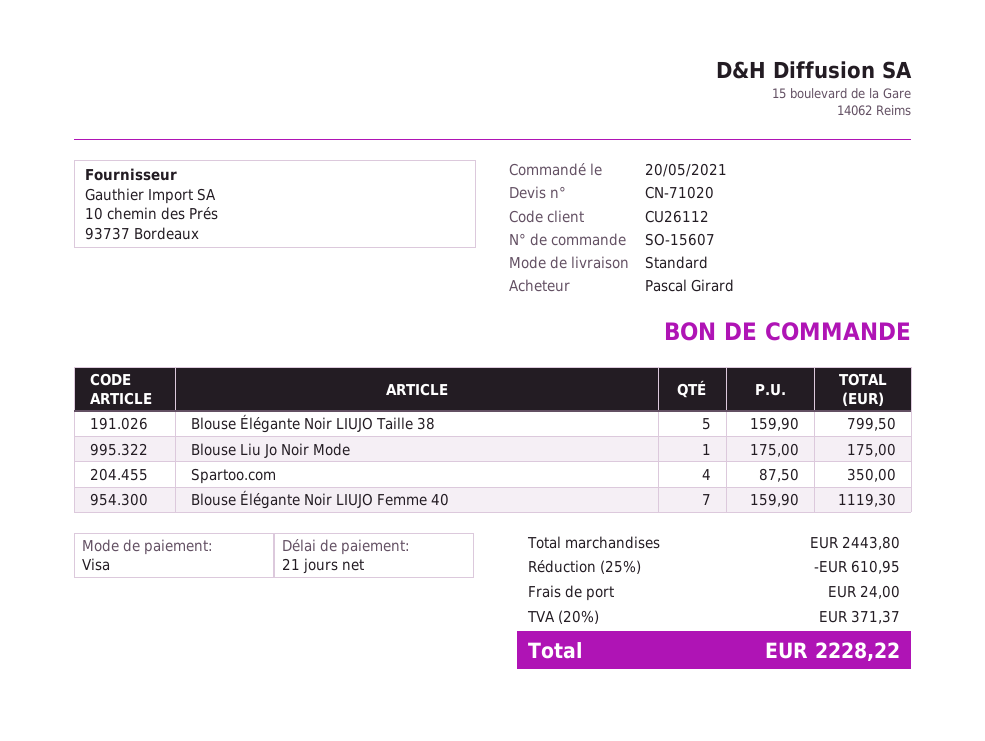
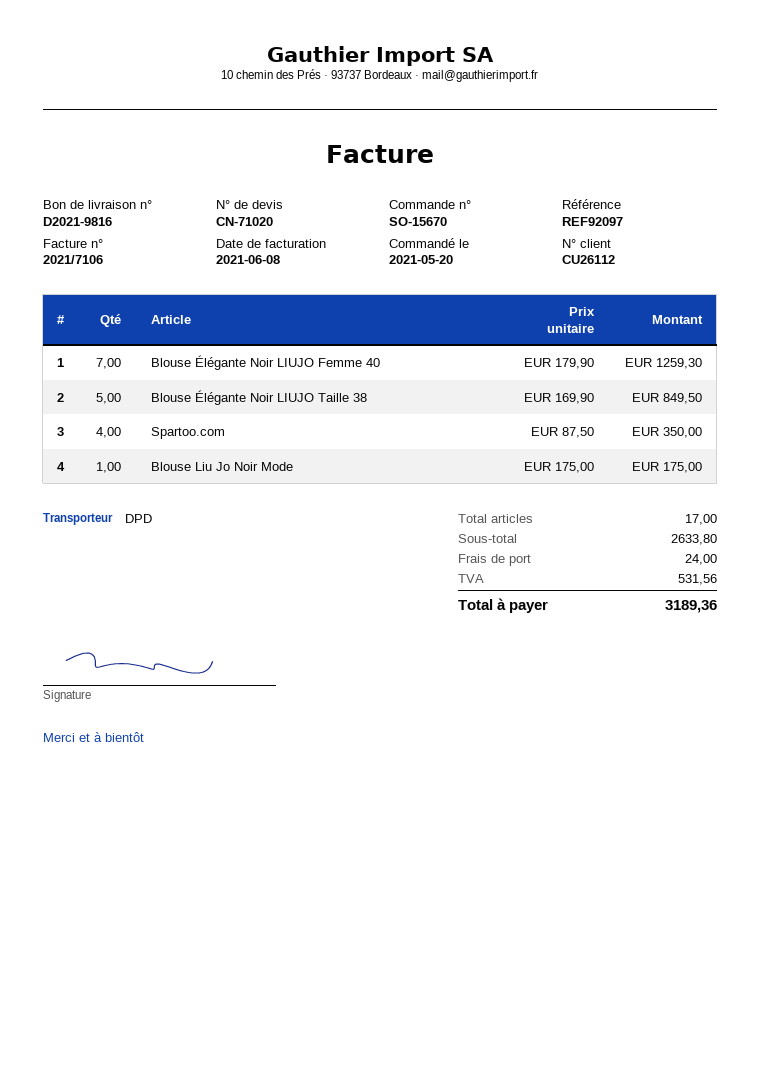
order number: SO-15607 -> SO-15670
shipping method: standard -> DPD
Blouse Élégante Noir LIUJO Taille 38: 5 x 159.90 = 799.50 -> 5 x 169.90 = 849.50
Blouse Élégante Noir LIUJO Femme 40: 7 x 159.90 = 1119.30 -> 7 x 179.90 = 1259.30
subtotal: 2443.80 -> 2633.80
discount: 25% = 610.95 -> none
tax: 371.37 -> 531.56
total: 2228.22 -> 3189.36

